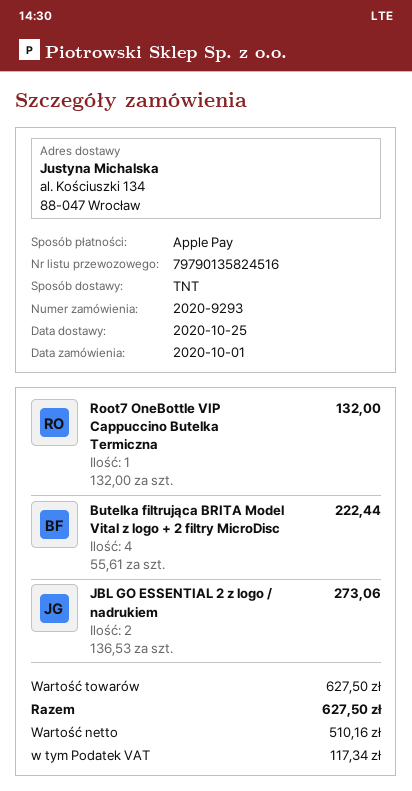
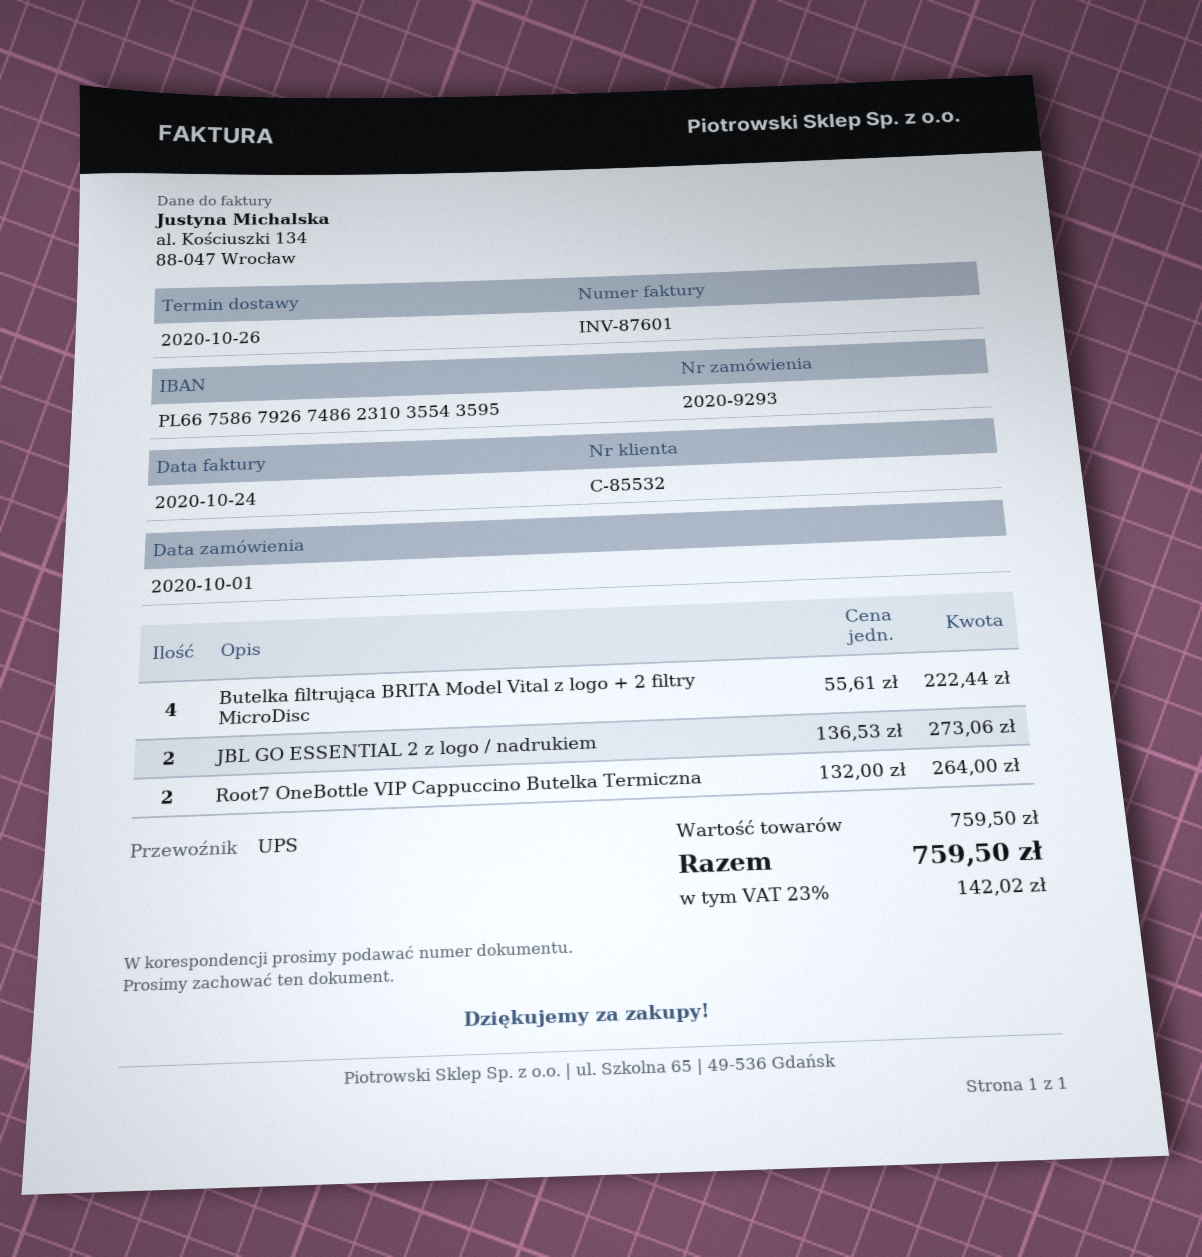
delivery date: 2020-10-25 -> 2020-10-26
shipping method: TNT -> UPS
Root7 OneBottle VIP Cappuccino Butelka Termiczna: 1 x 132.00 = 132.00 -> 2 x 132.00 = 264.00
subtotal: 627.50 -> 759.50
tax: 117.34 -> 142.02
total: 627.50 -> 759.50

